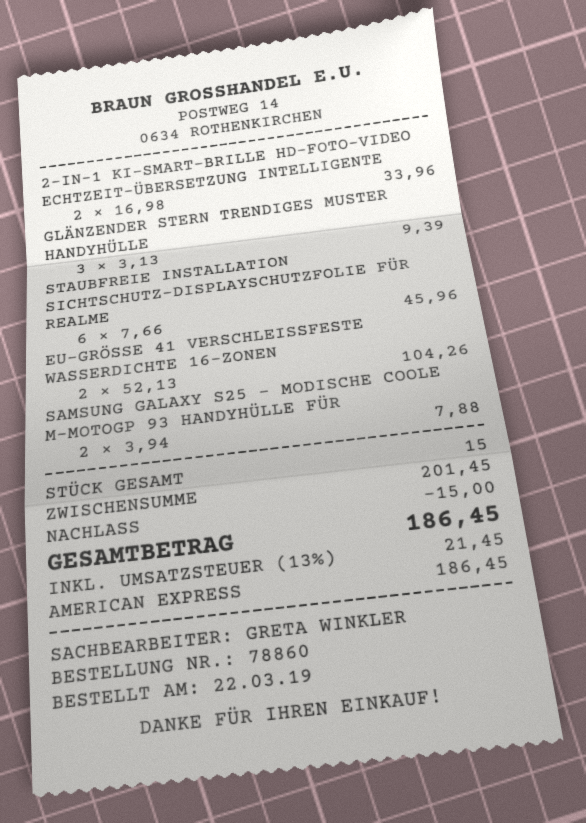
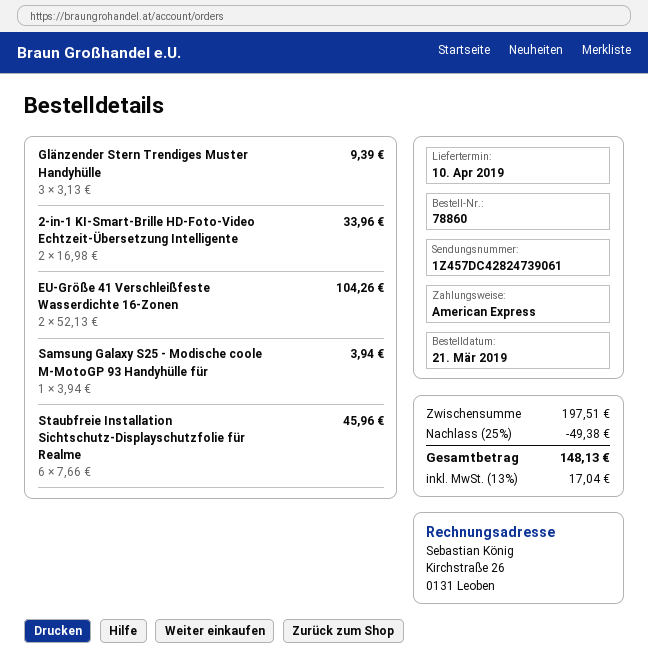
order date: 2019-03-22 -> 2019-03-21
SAMSUNG GALAXY S25 - MODISCHE COOLE M-MOTOGP 93 HANDYHÜLLE FÜR: 2 x 3.94 = 7.88 -> 1 x 3.94 = 3.94
subtotal: 201.45 -> 197.51
discount: 15.00 -> 49.38
tax: 13% = 21.45 -> 13% = 17.04
total: 186.45 -> 148.13

